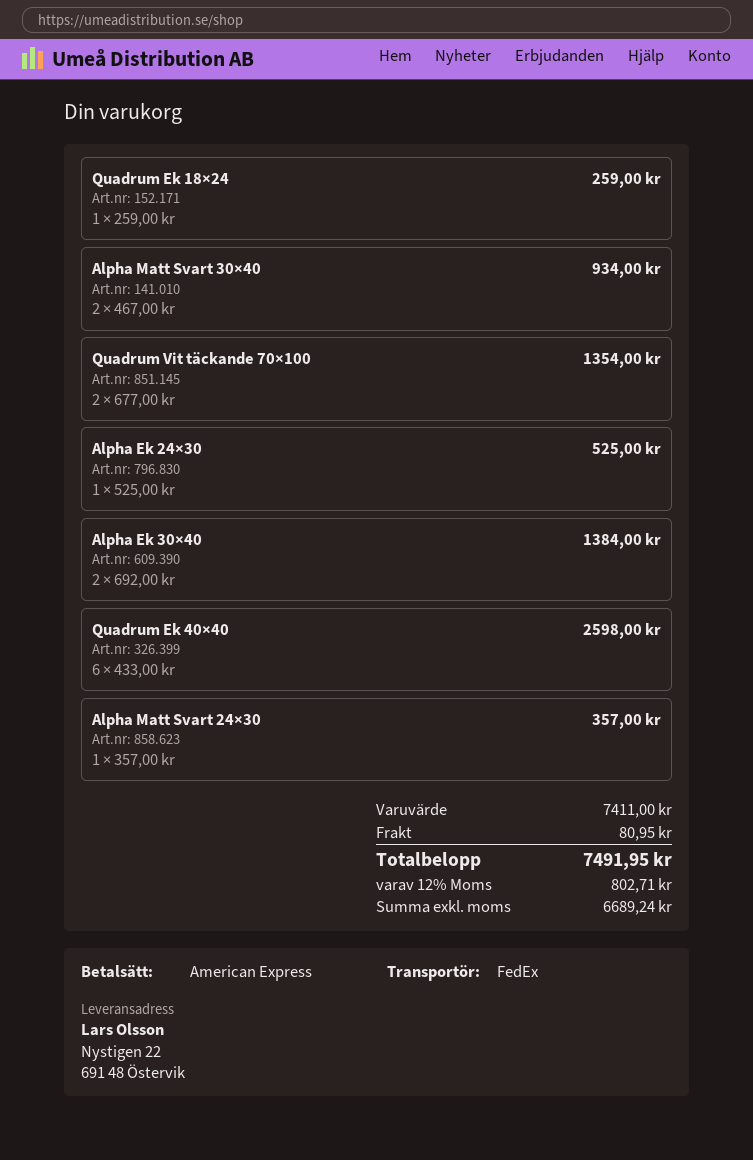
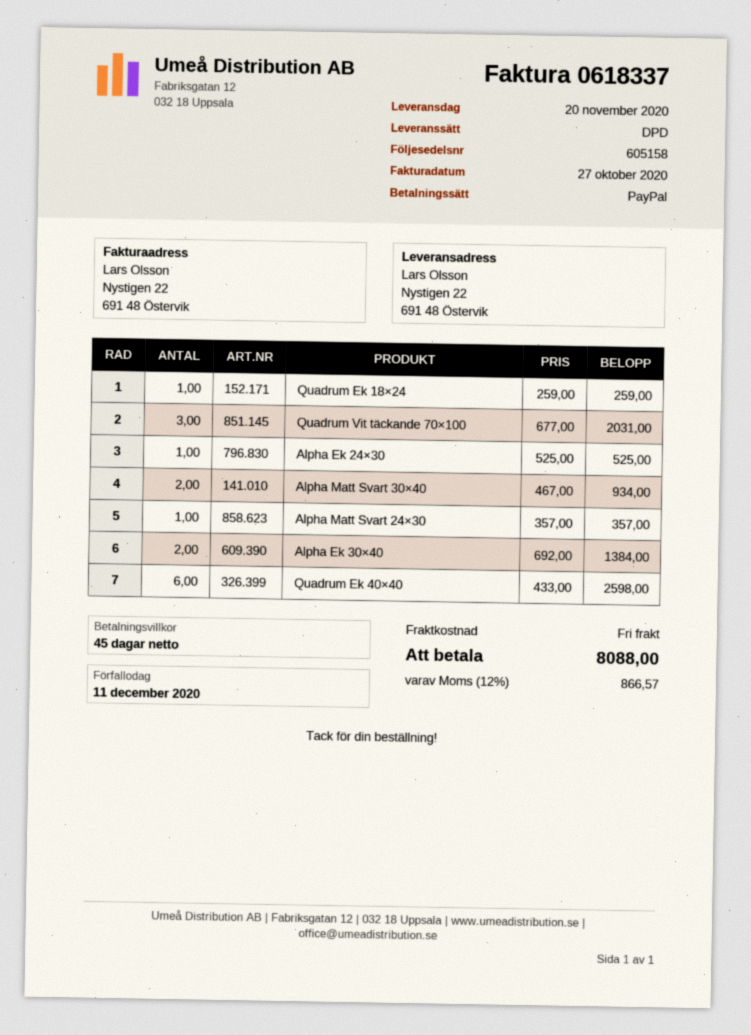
payment method: American Express -> PayPal
shipping method: FedEx -> DPD
Quadrum Vit täckande 70×100: 2 x 677.00 = 1354.00 -> 3 x 677.00 = 2031.00
shipping: 80.95 -> 0.00
tax: 12% = 802.71 -> 12% = 866.57
total: 7491.95 -> 8088.00

